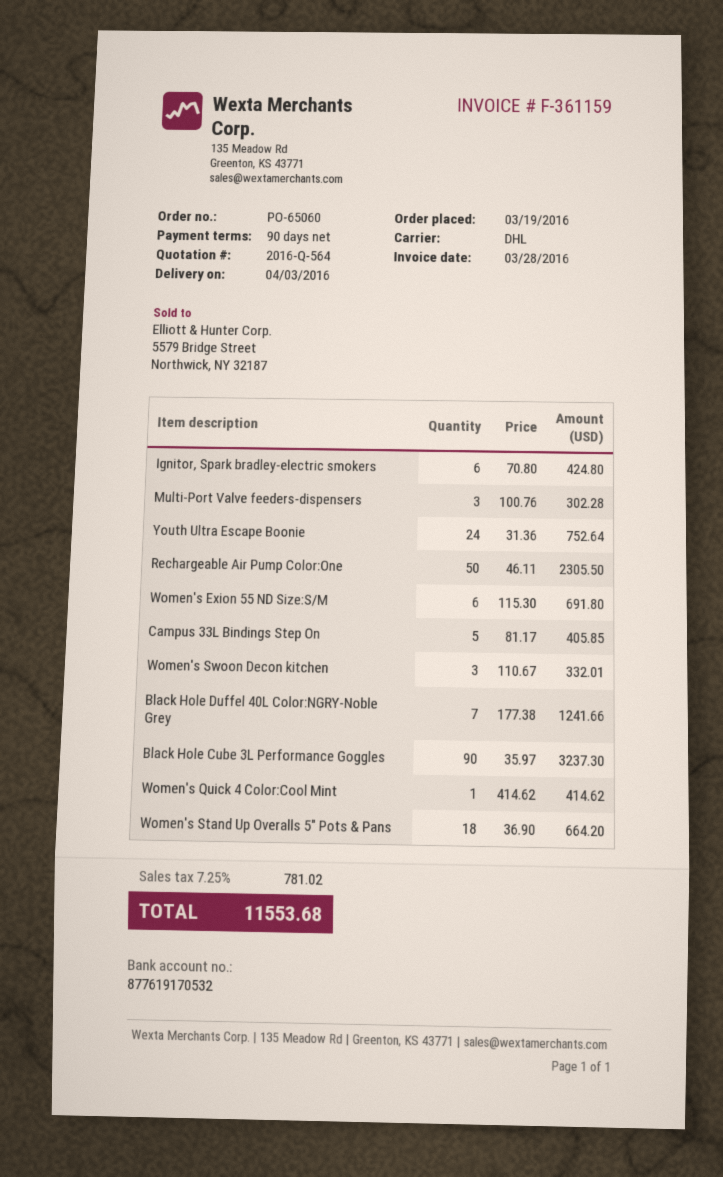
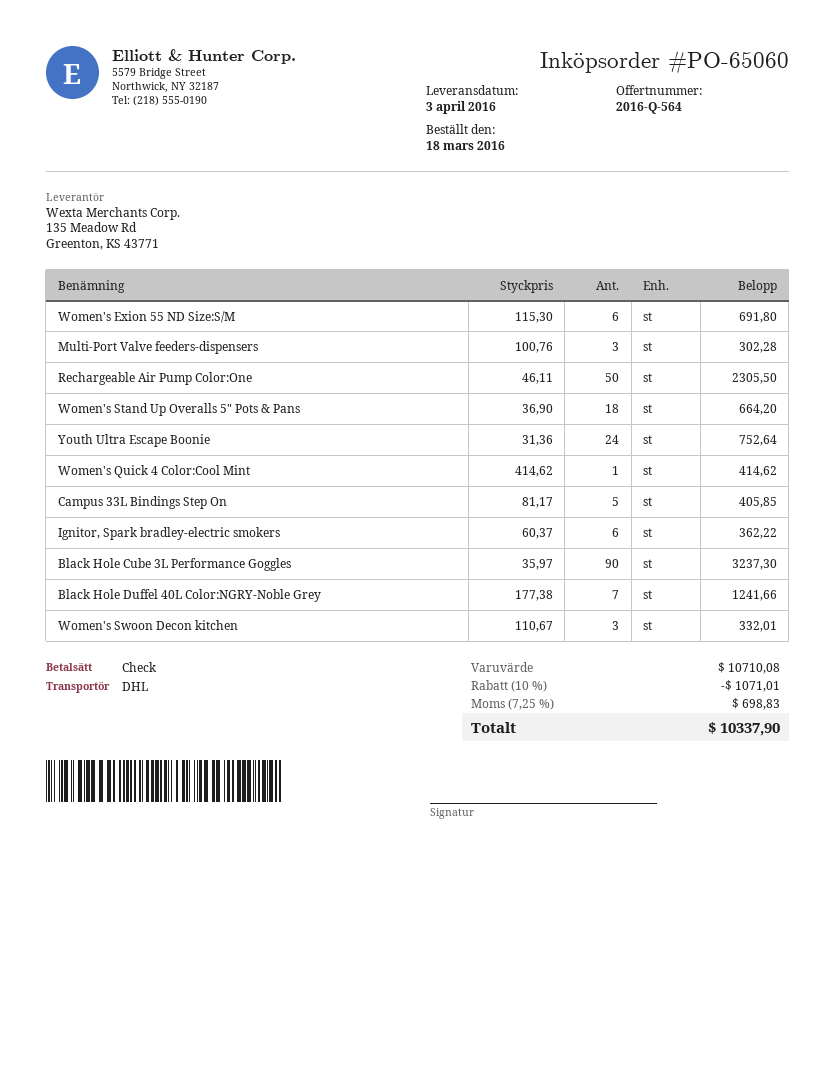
order date: 2016-03-19 -> 2016-03-18
Ignitor, Spark bradley-electric smokers: 6 x 70.80 = 424.80 -> 6 x 60.37 = 362.22
discount: none -> 10% = 1071.01
tax: 7.25% = 781.02 -> 7.25% = 698.83
total: 11553.68 -> 10337.90

